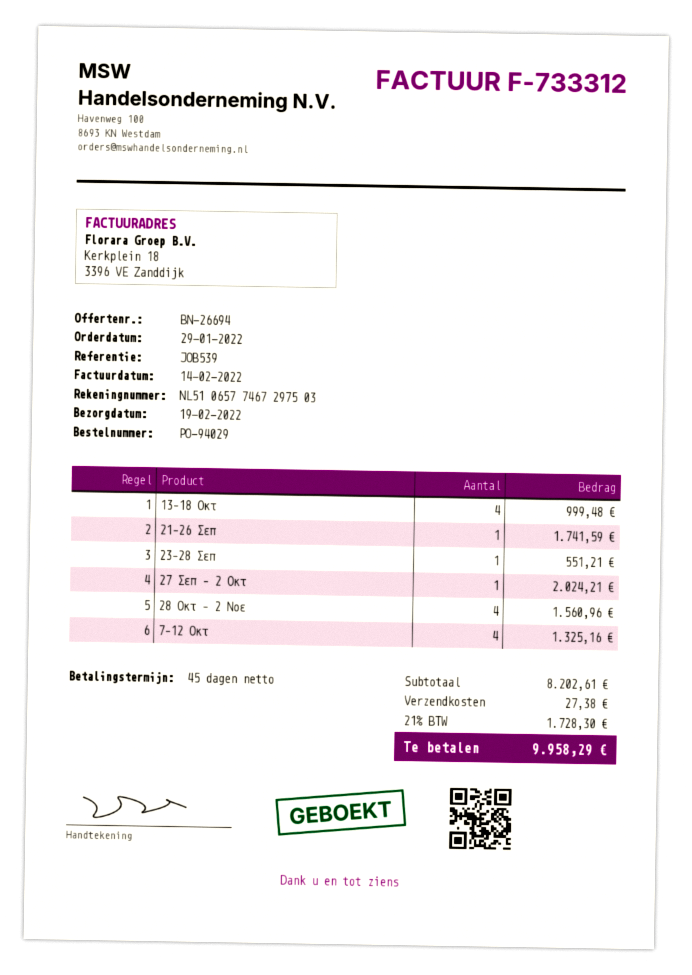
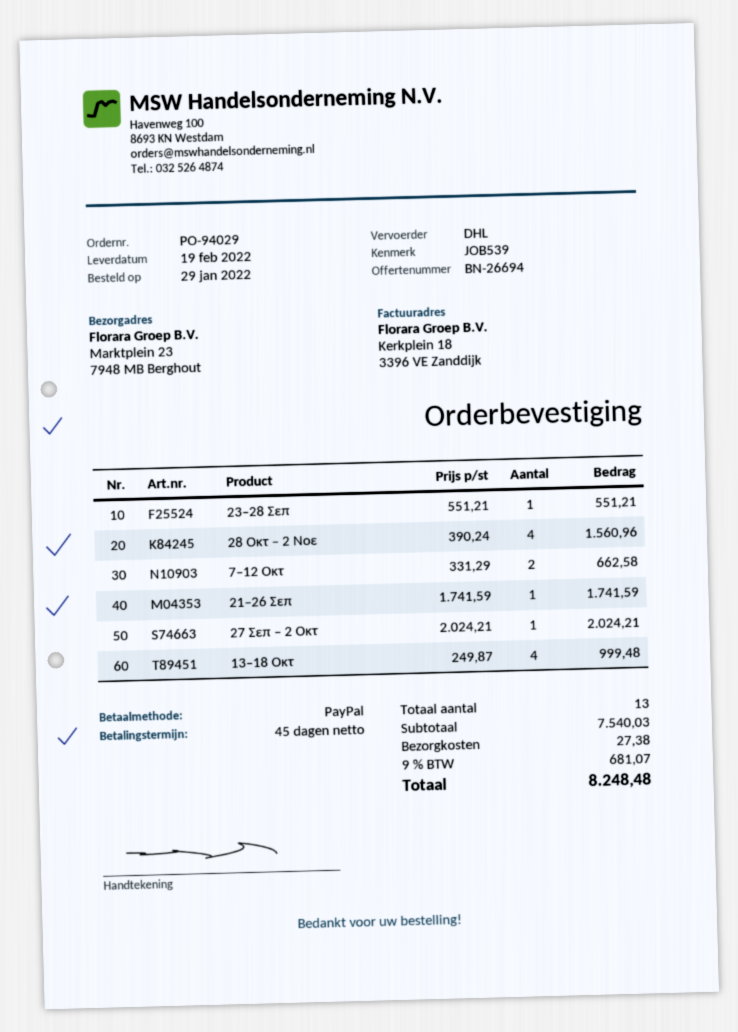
7–12 Οκτ: 4 for 1325.16 -> 2 for 662.58
subtotal: 8202.61 -> 7540.03
tax: 21% = 1728.30 -> 9% = 681.07
total: 9958.29 -> 8248.48

